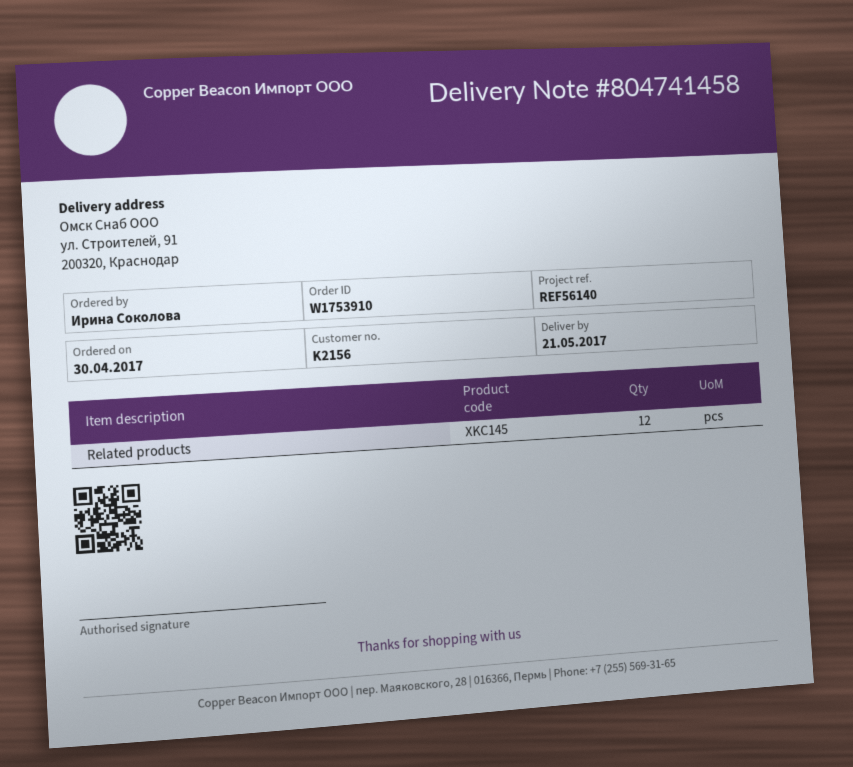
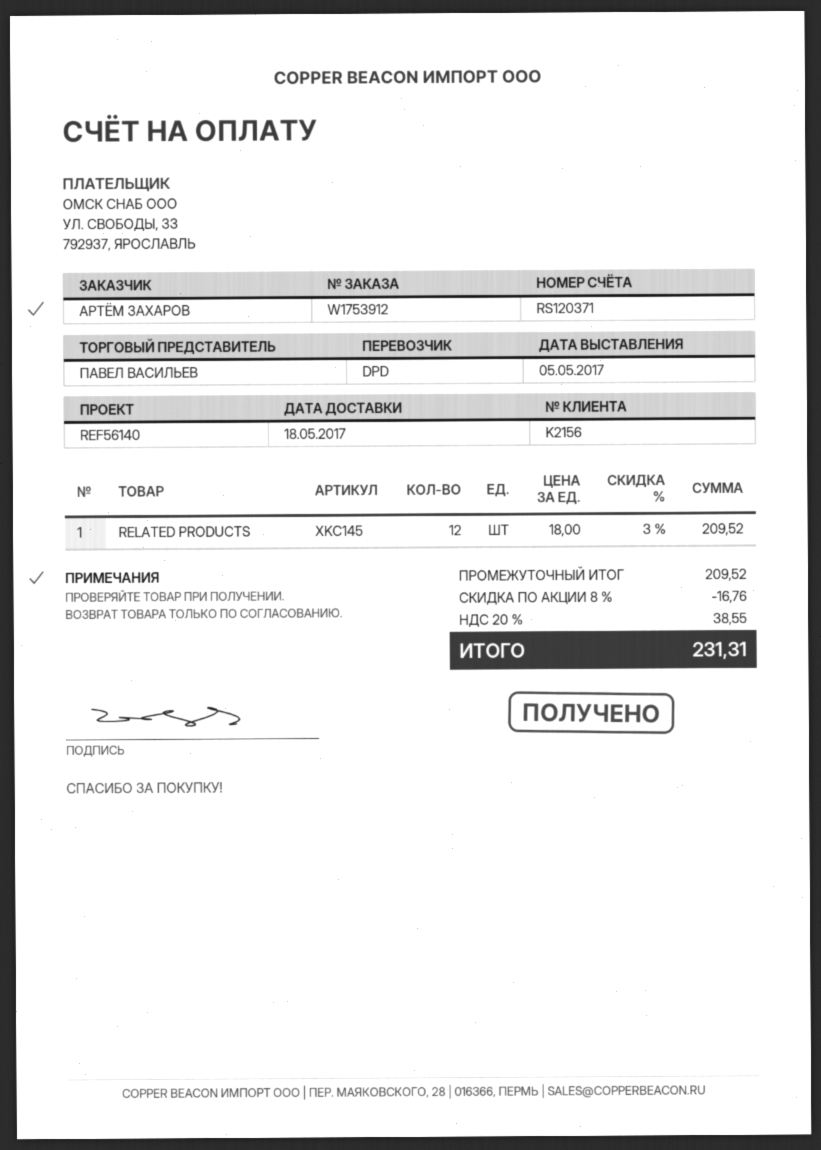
order number: W1753910 -> W1753912
delivery date: 2017-05-21 -> 2017-05-18
ordered by: Ирина Соколова -> АРТЁМ ЗАХАРОВ

